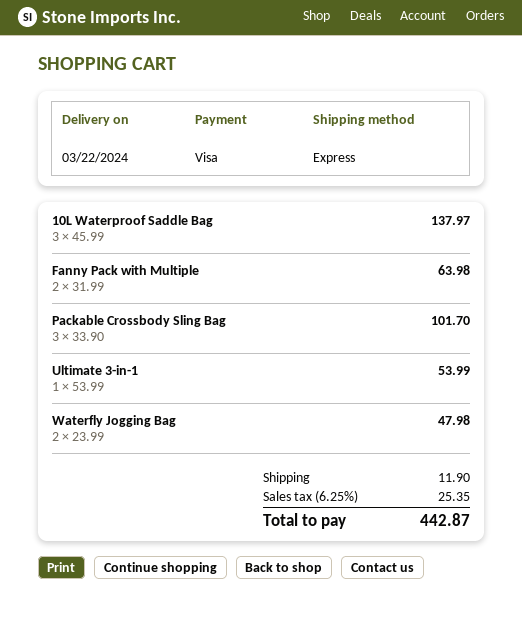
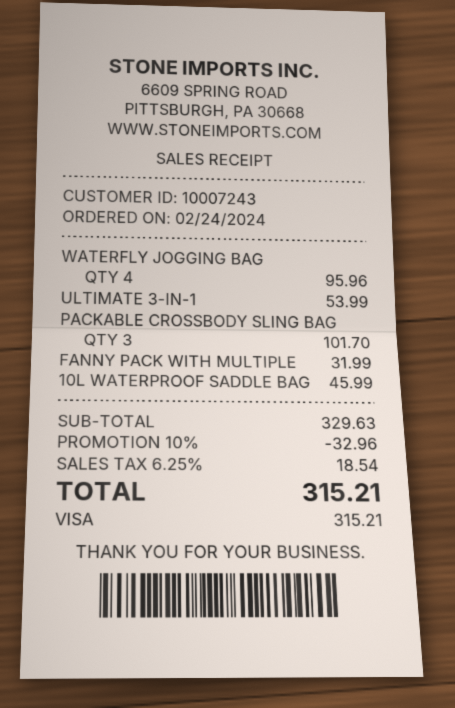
10L Waterproof Saddle Bag: 3 for 137.97 -> 1 for 45.99
Fanny Pack with Multiple: 2 for 63.98 -> 1 for 31.99
Waterfly Jogging Bag: 2 for 47.98 -> 4 for 95.96
discount: none -> 10% = 32.96
shipping: 11.90 -> none
tax: 6.25% = 25.35 -> 6.25% = 18.54
total: 442.87 -> 315.21

